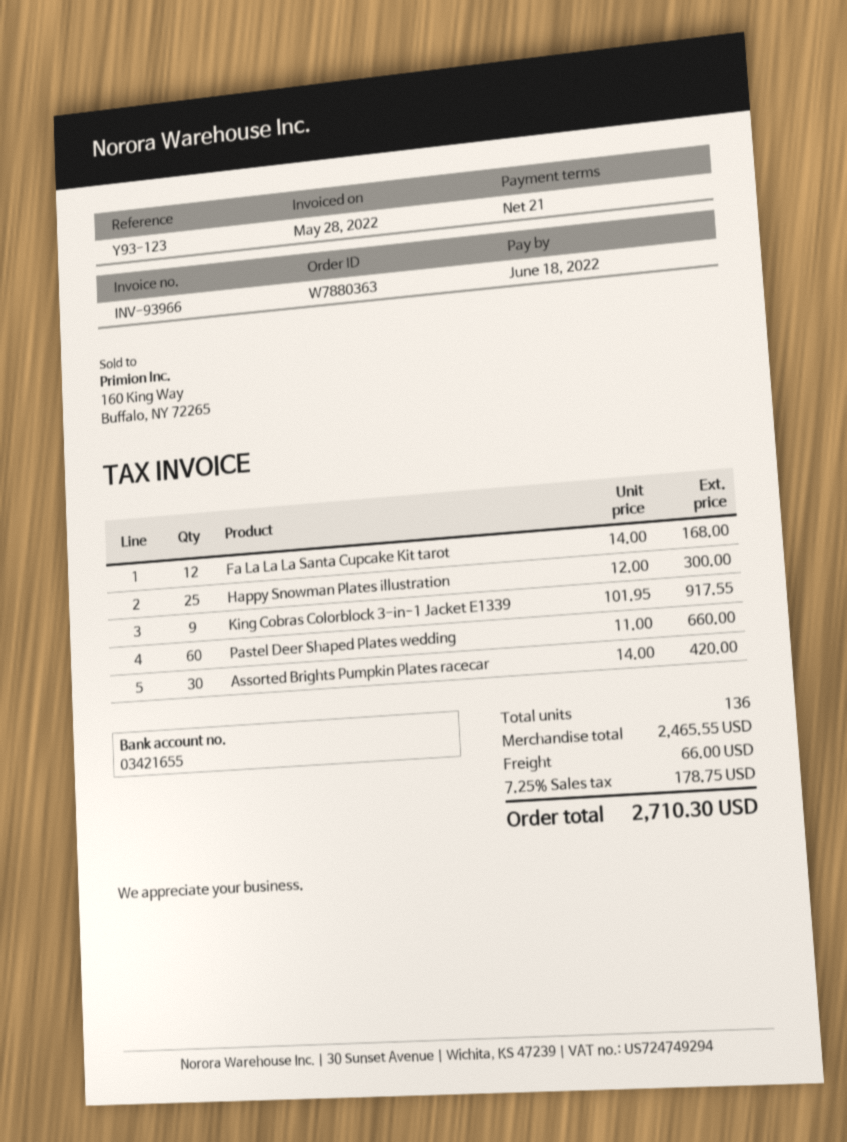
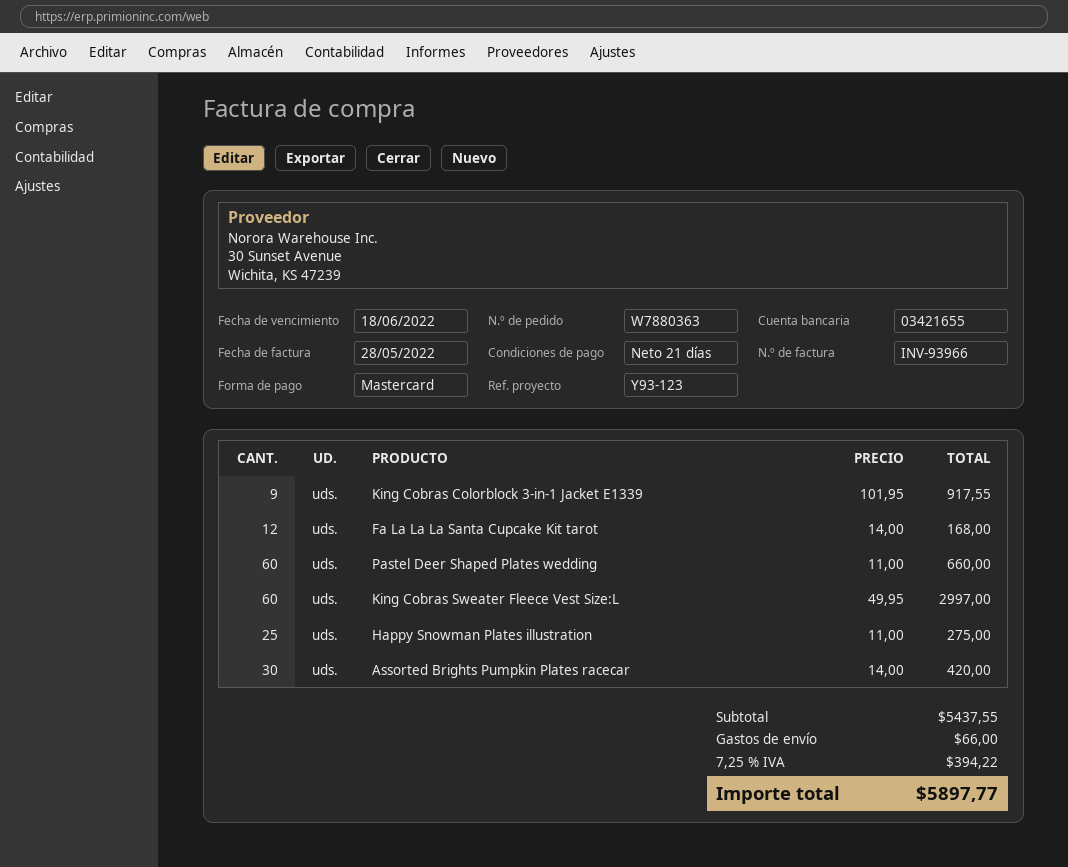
Happy Snowman Plates illustration: 25 x 12.00 = 300.00 -> 25 x 11.00 = 275.00
King Cobras Sweater Fleece Vest Size:L: none -> 60 x 49.95 = 2997.00
subtotal: 2465.55 -> 5437.55
tax: 7.25% = 178.75 -> 7.25% = 394.22
total: 2710.30 -> 5897.77

